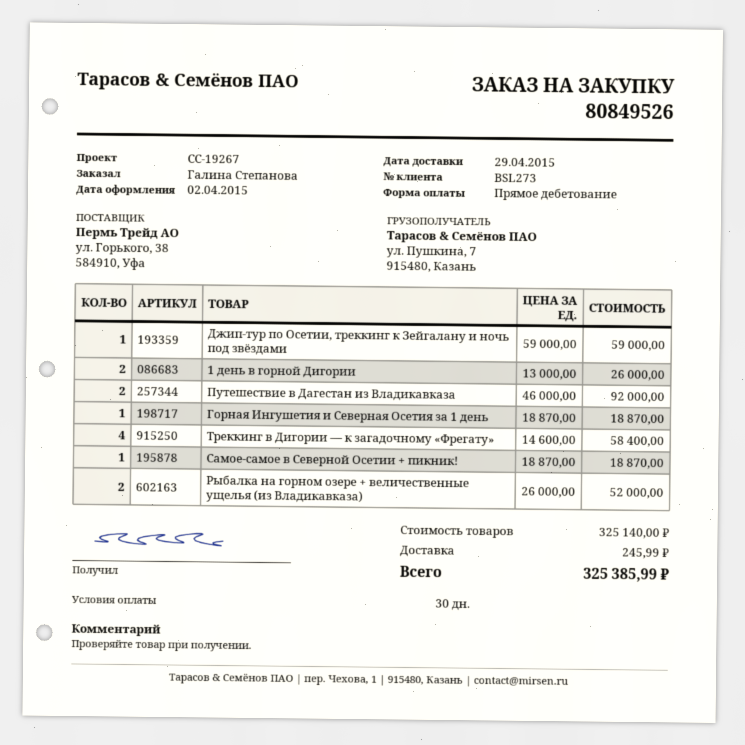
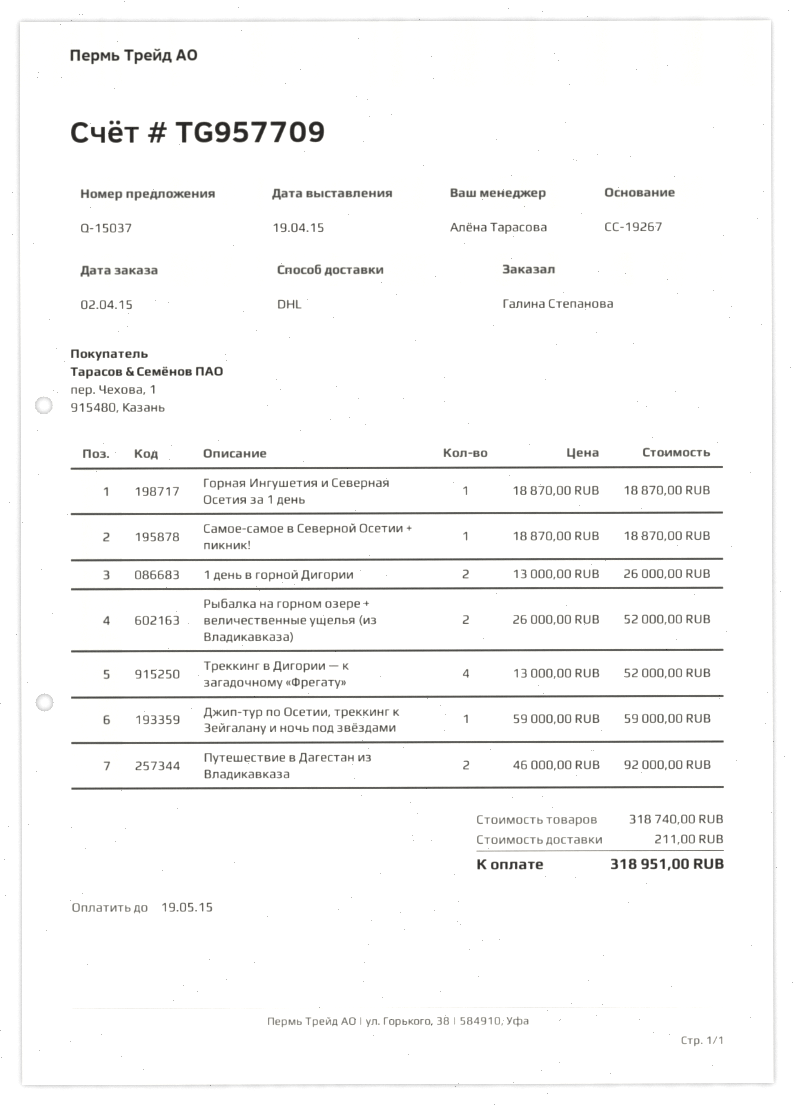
Треккинг в Дигории — к загадочному «Фрегату»: 4 x 14600.00 = 58400.00 -> 4 x 13000.00 = 52000.00
subtotal: 325140.00 -> 318740.00
shipping: 245.99 -> 211.00
total: 325385.99 -> 318951.00

